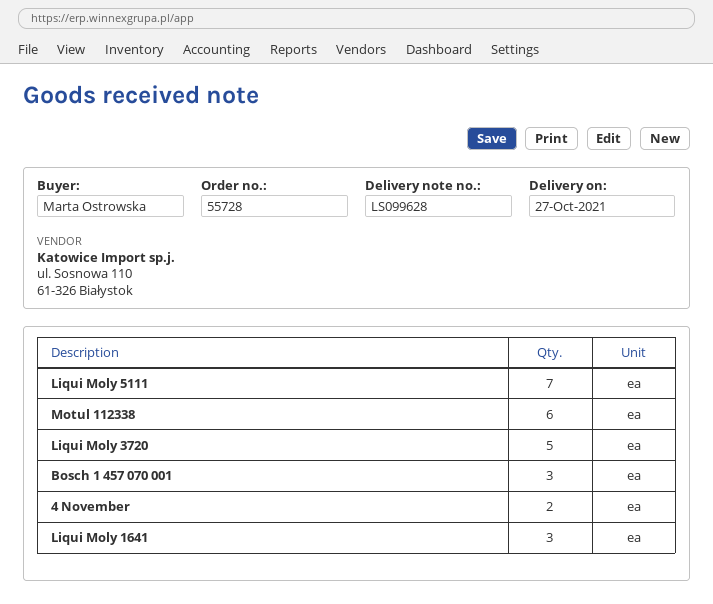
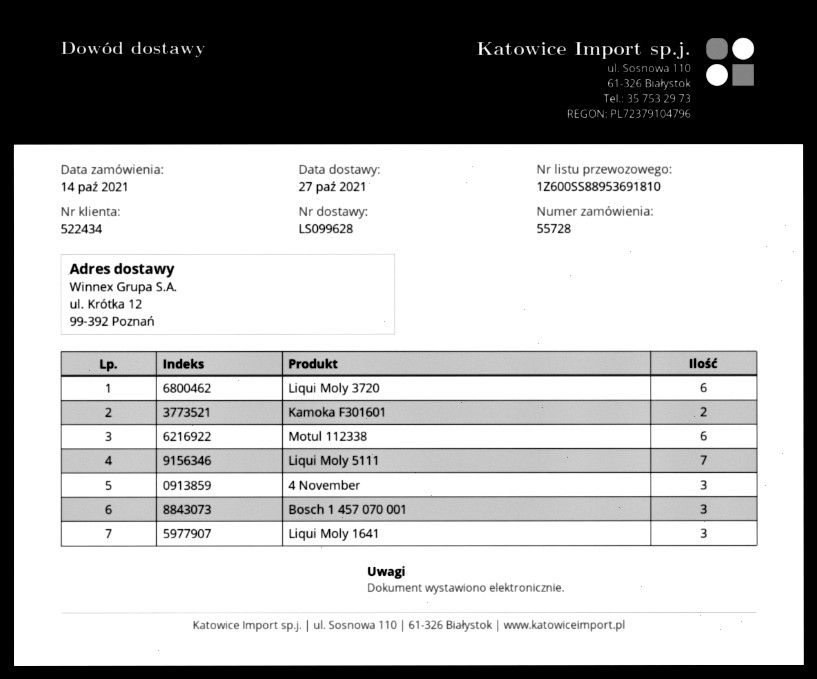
Liqui Moly 3720: 5 -> 6
4 November: 2 -> 3
Kamoka F301601: none -> 2

